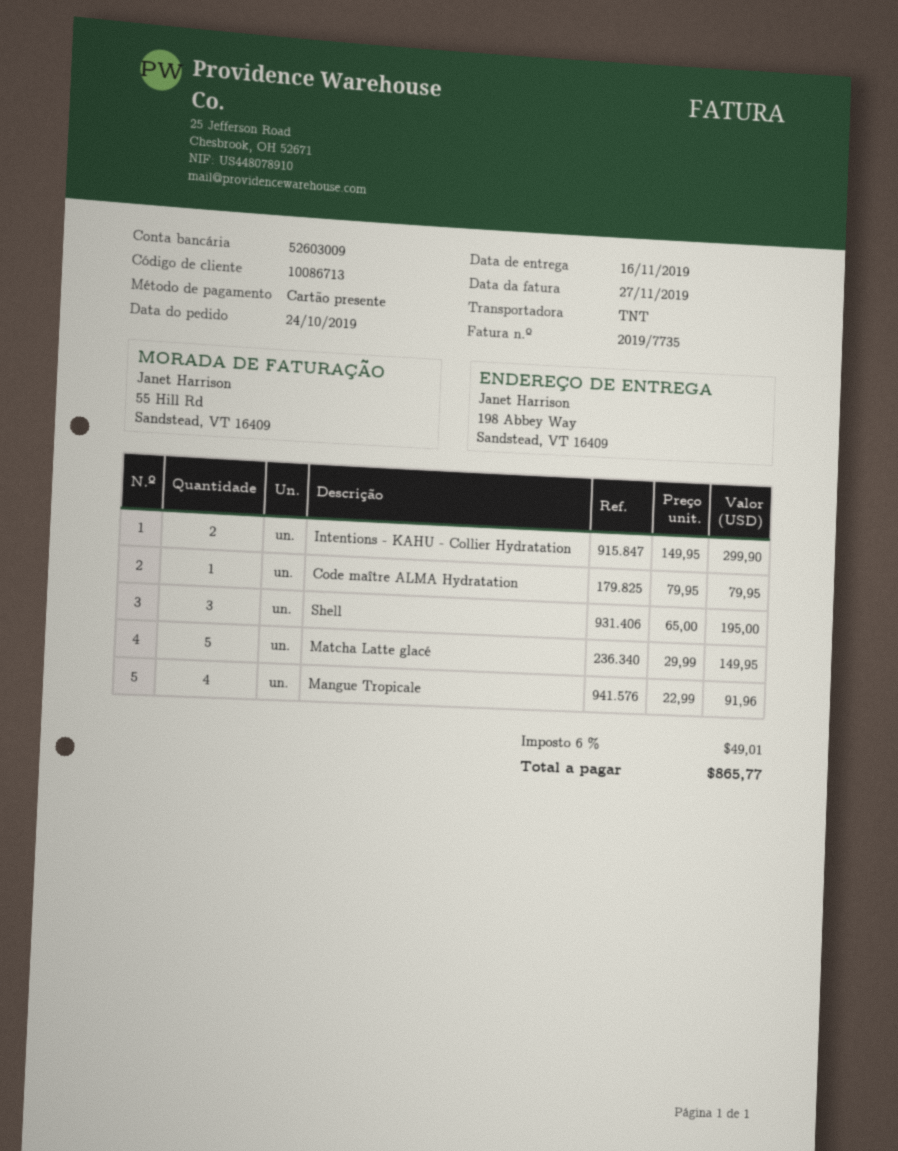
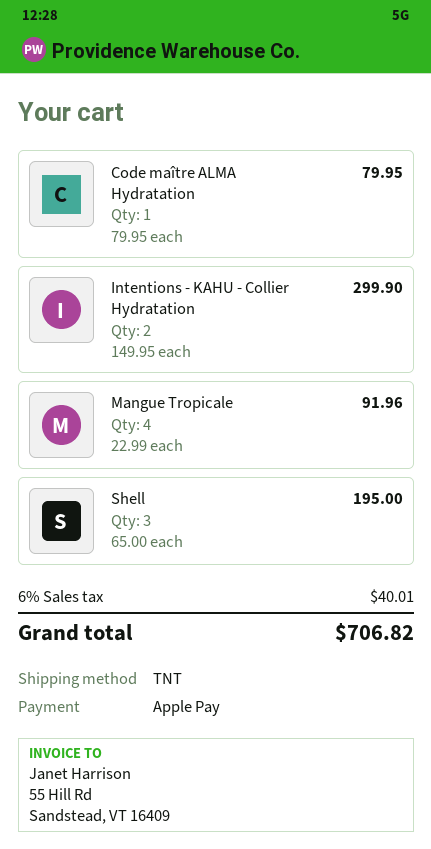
payment method: gift card -> Apple Pay
Matcha Latte glacé: 5 x 29.99 = 149.95 -> none
tax: 6% = 49.01 -> 6% = 40.01
total: 865.77 -> 706.82

